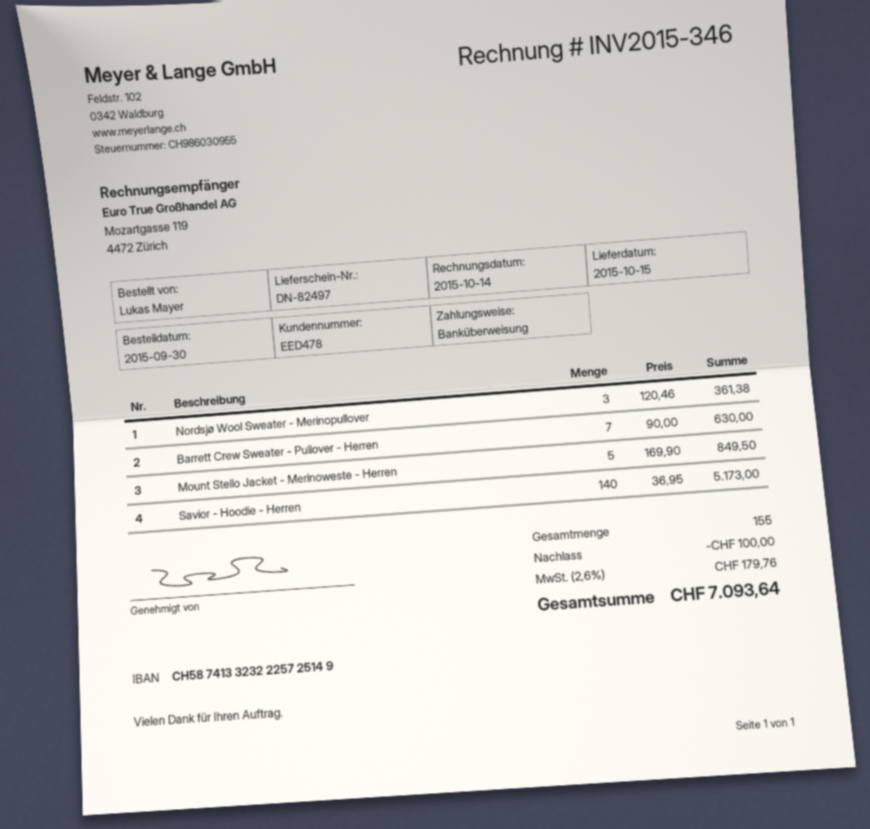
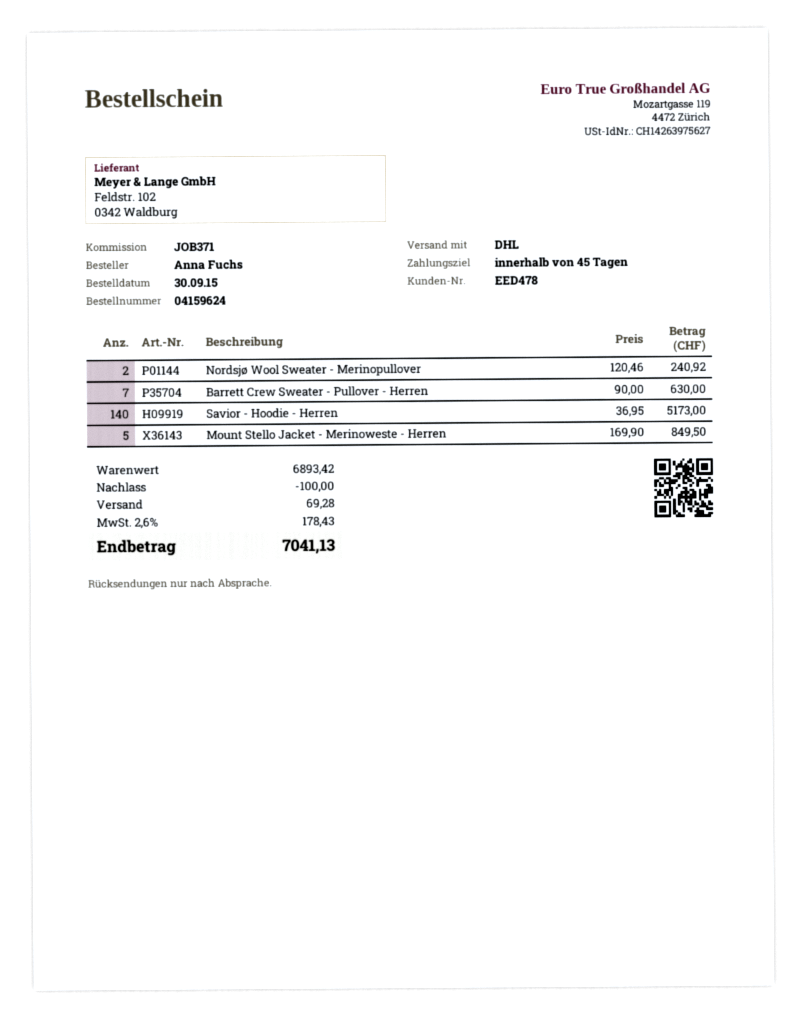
ordered by: Lukas Mayer -> Anna Fuchs
Nordsjø Wool Sweater - Merinopullover: 3 x 120.46 = 361.38 -> 2 x 120.46 = 240.92
shipping: none -> 69.28
tax: 2.6% = 179.76 -> 2.6% = 178.43
total: 7093.64 -> 7041.13

